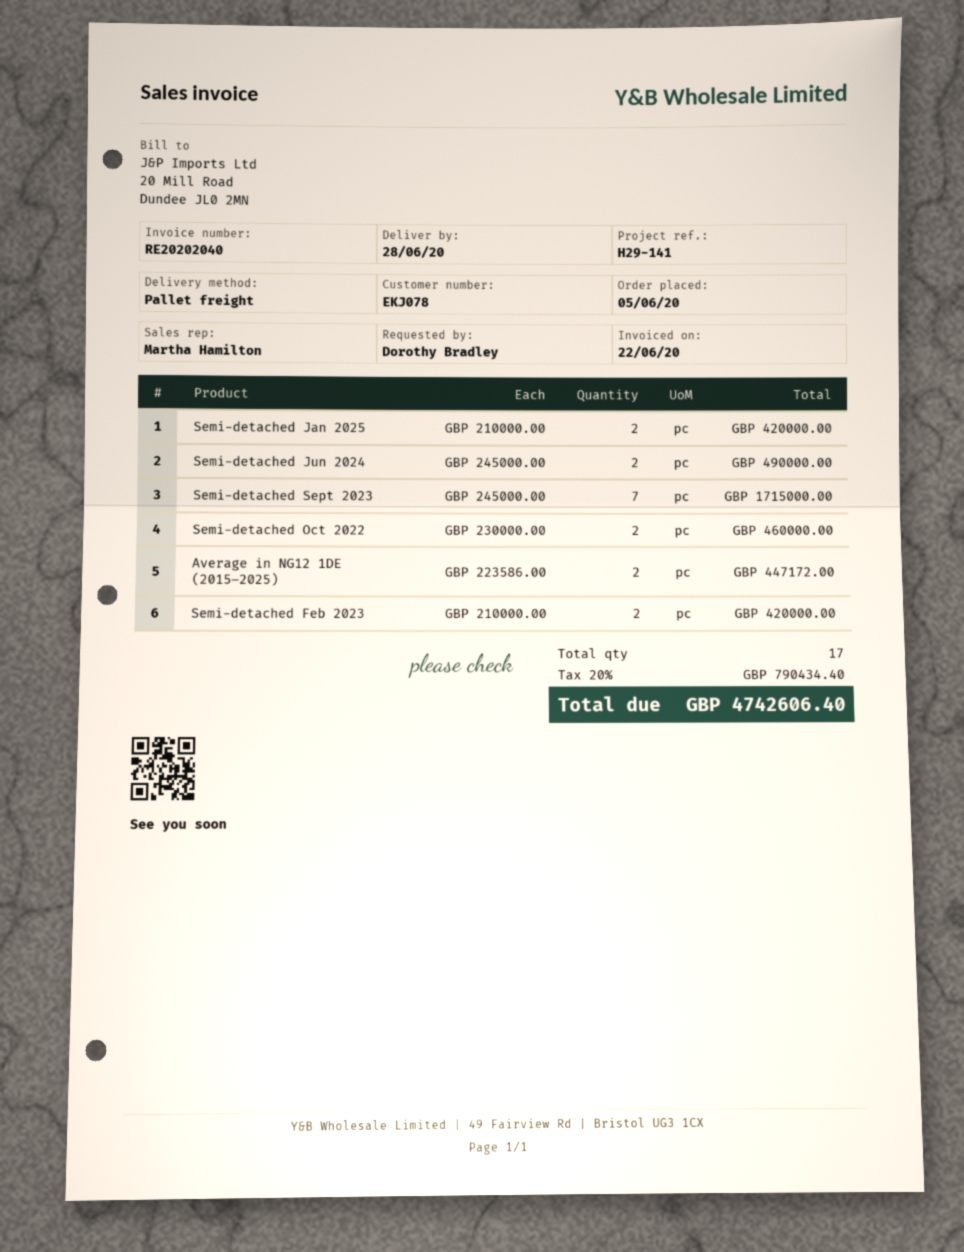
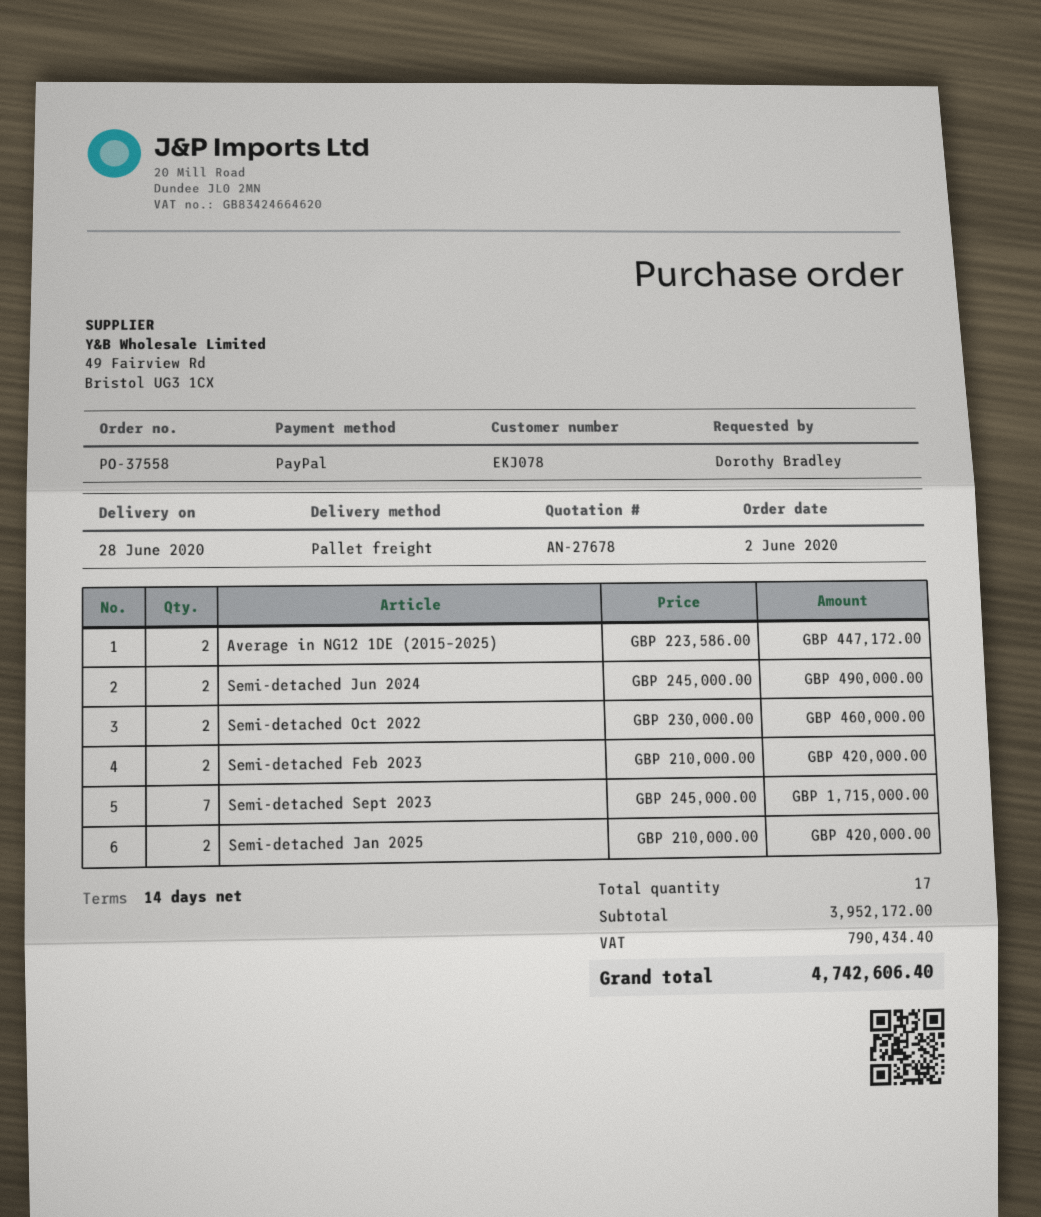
order date: 2020-06-05 -> 2020-06-02

